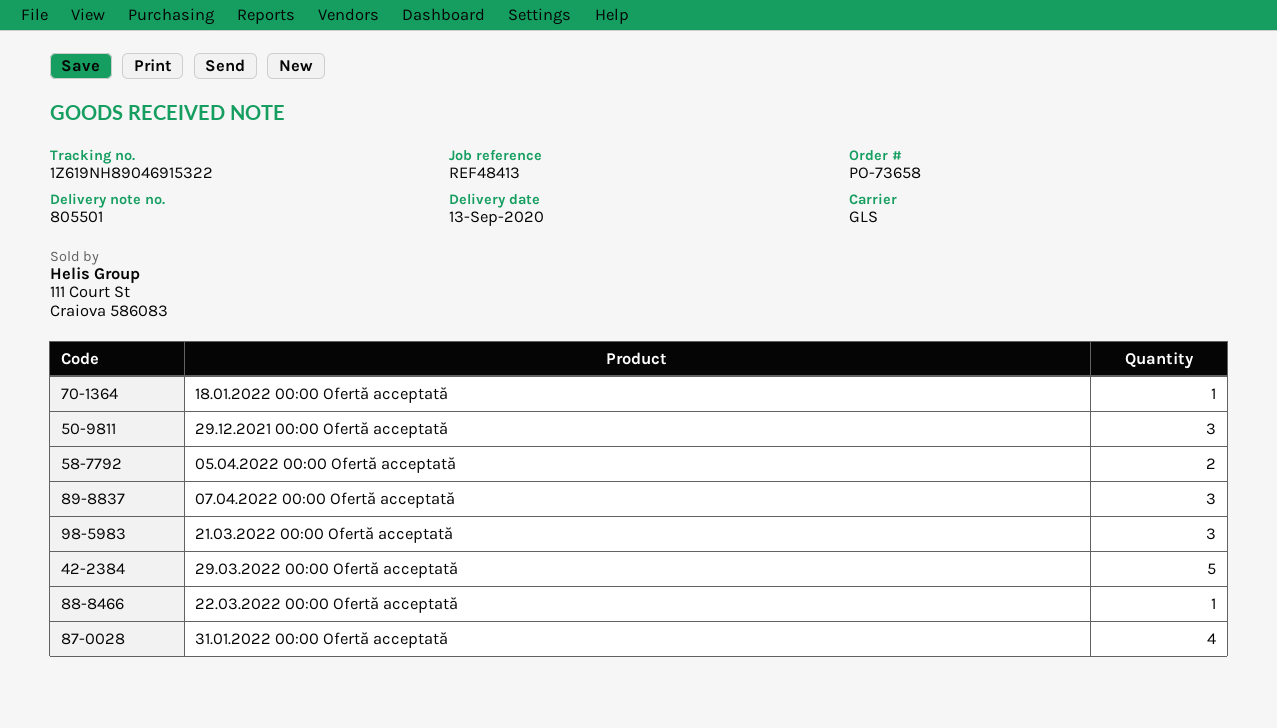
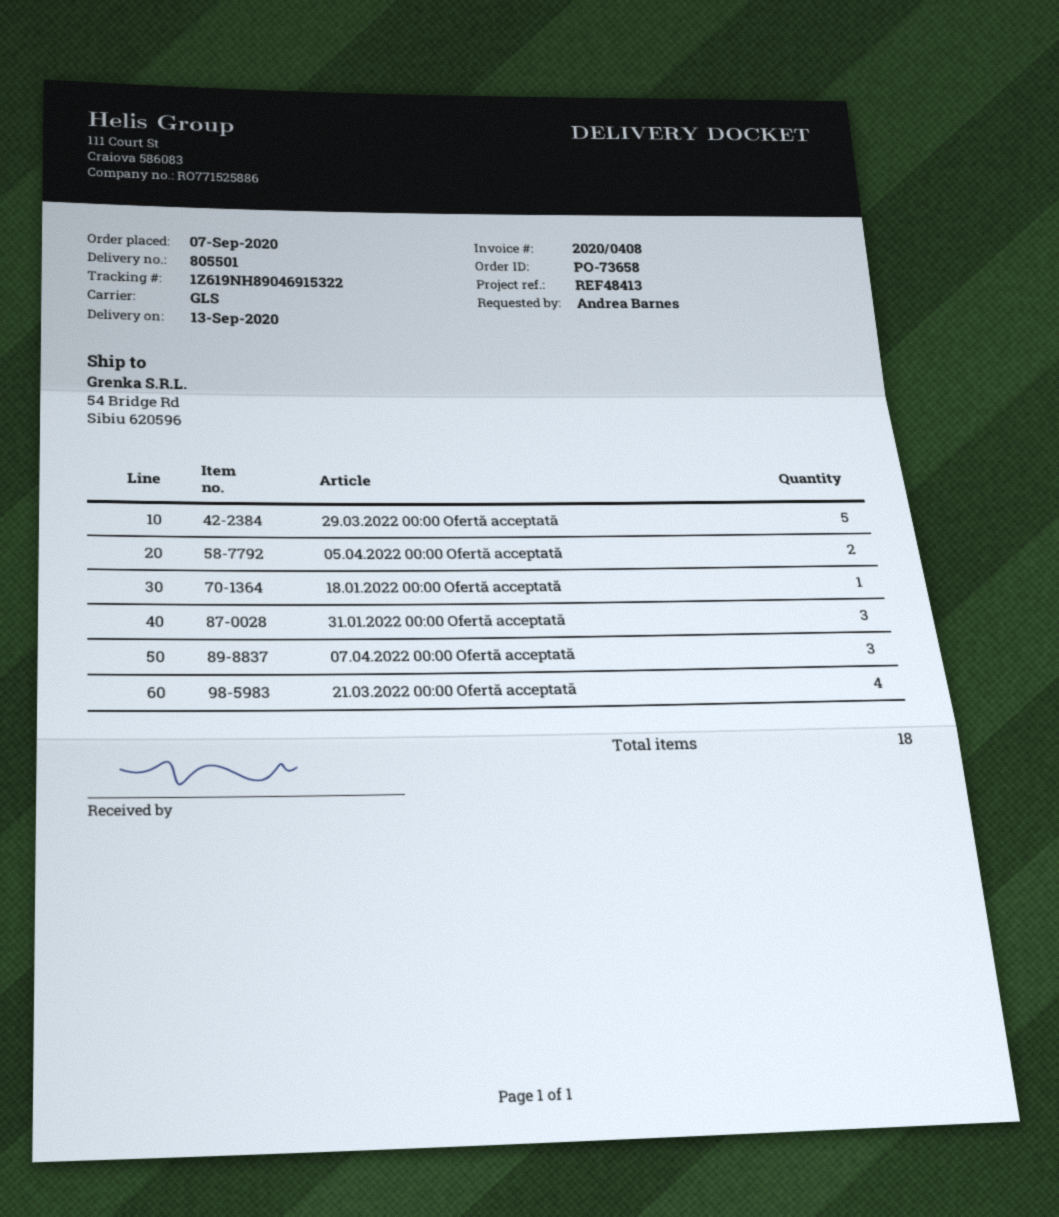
29.12.2021 00:00 Ofertă acceptată: 3 -> none
21.03.2022 00:00 Ofertă acceptată: 3 -> 4
22.03.2022 00:00 Ofertă acceptată: 1 -> none
31.01.2022 00:00 Ofertă acceptată: 4 -> 3

